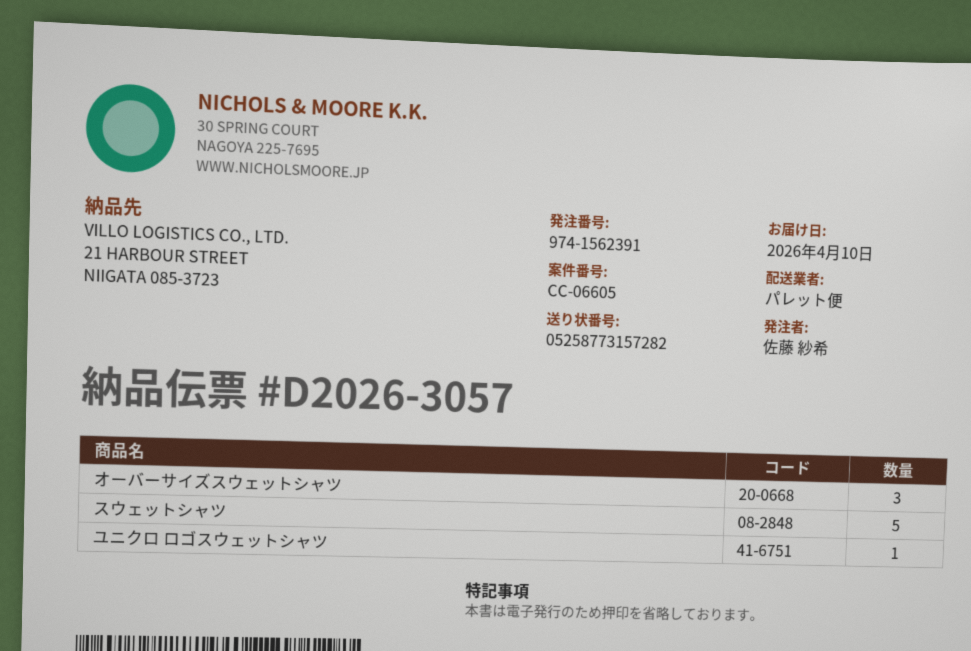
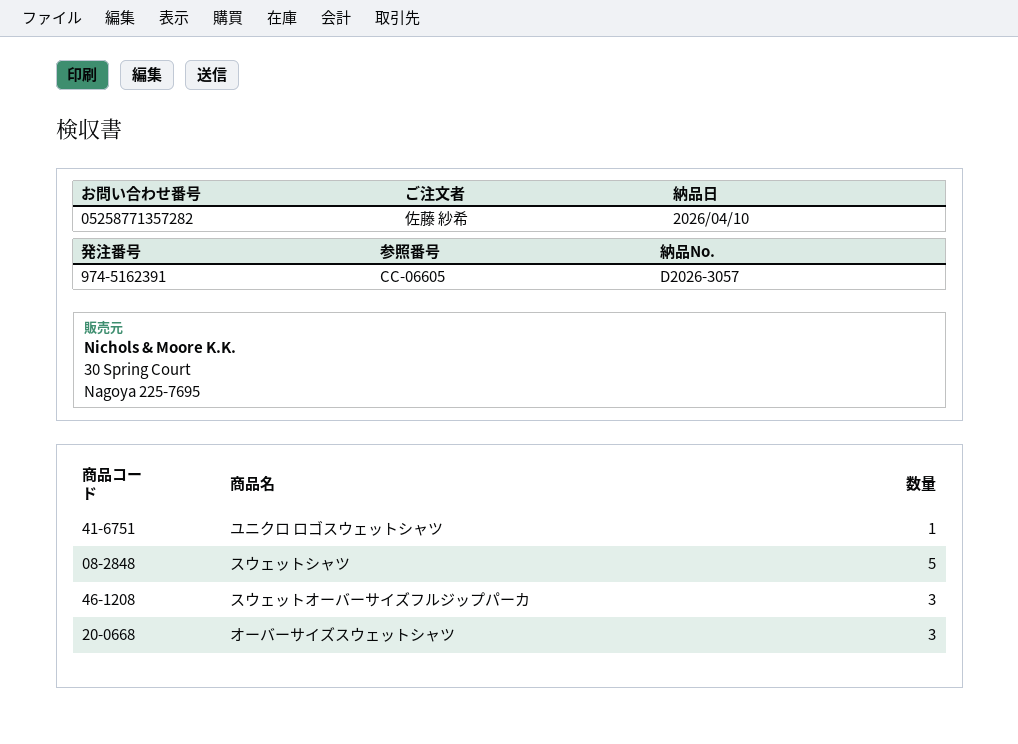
order number: 974-1562391 -> 974-5162391
tracking number: 05258773157282 -> 05258771357282
スウェットオーバーサイズフルジップパーカ: none -> 3

